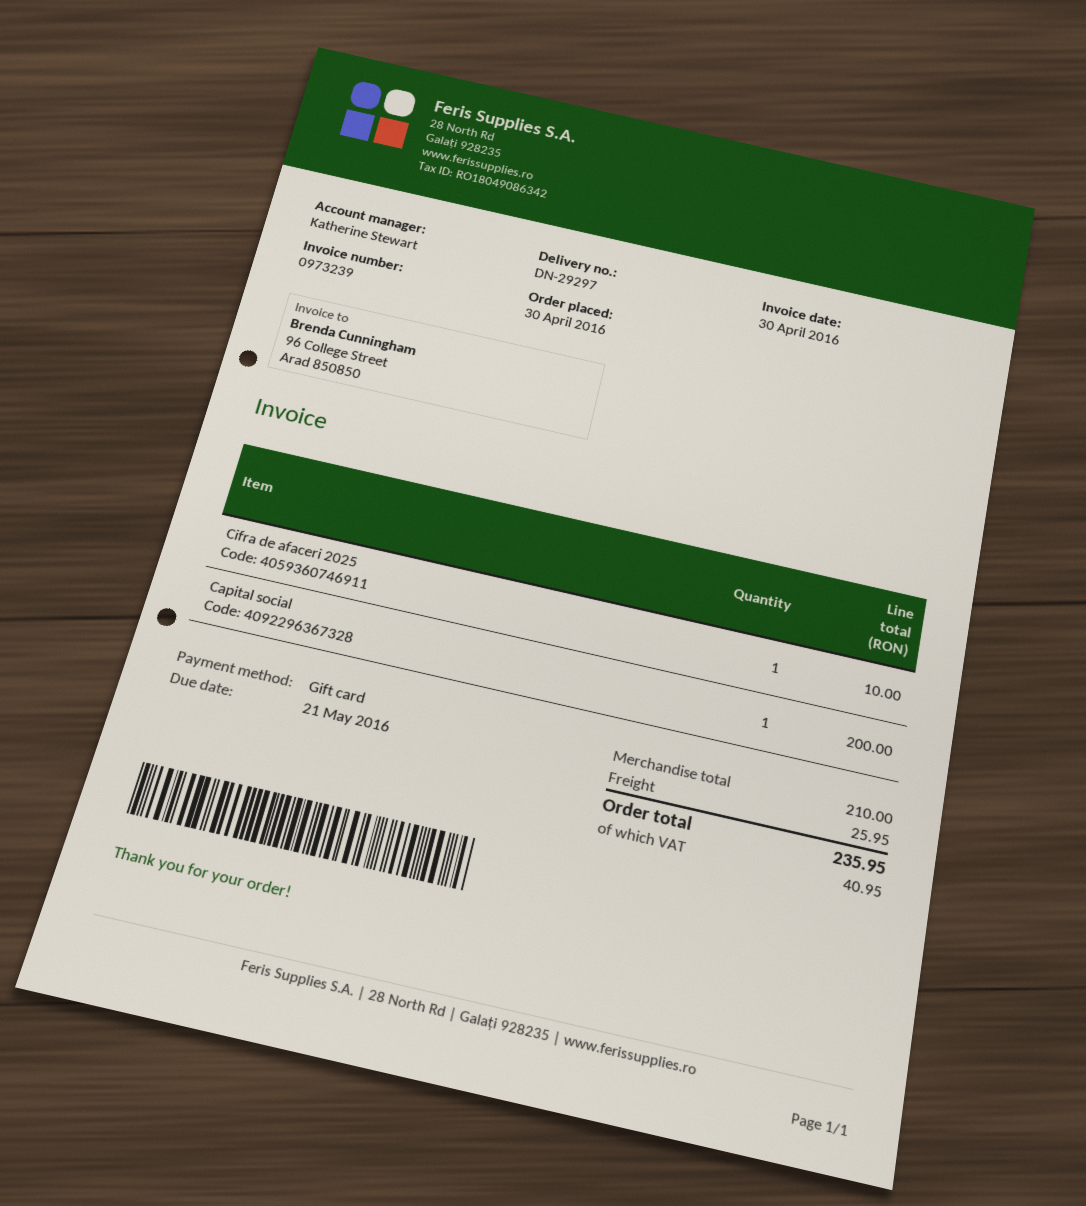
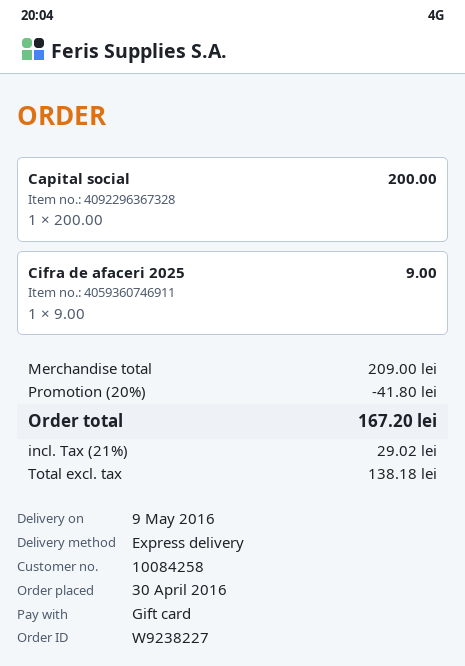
Cifra de afaceri 2025: 1 for 10.00 -> 1 for 9.00
subtotal: 210.00 -> 209.00
discount: none -> 20% = 41.80
shipping: 25.95 -> none
tax: 40.95 -> 29.02
total: 235.95 -> 167.20

